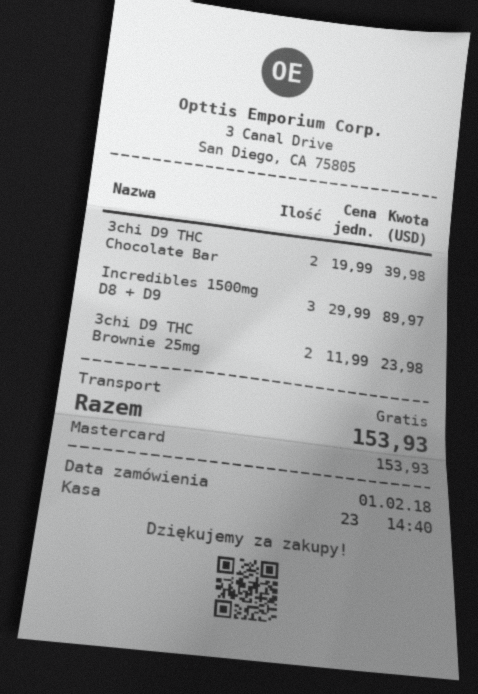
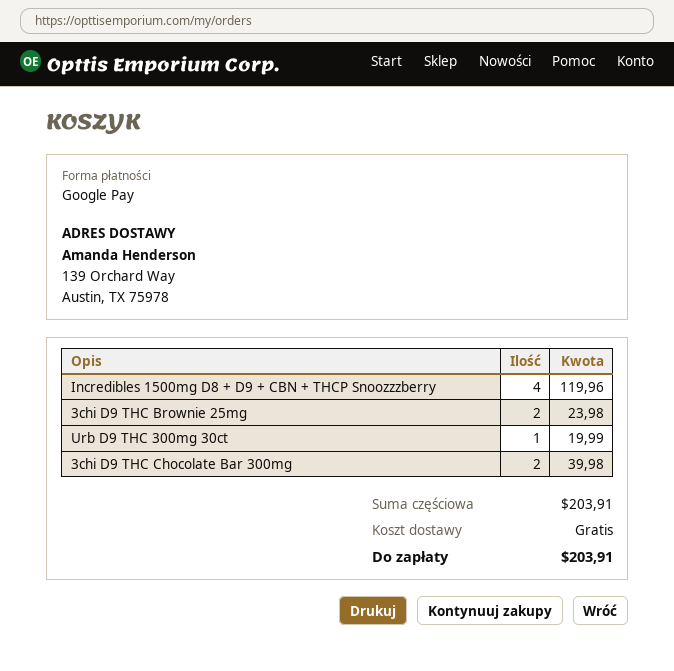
payment method: Mastercard -> Google Pay
Incredibles 1500mg D8 + D9: 3 for 89.97 -> 4 for 119.96
Urb D9 THC 300mg 30ct: none -> 1 for 19.99
total: 153.93 -> 203.91

